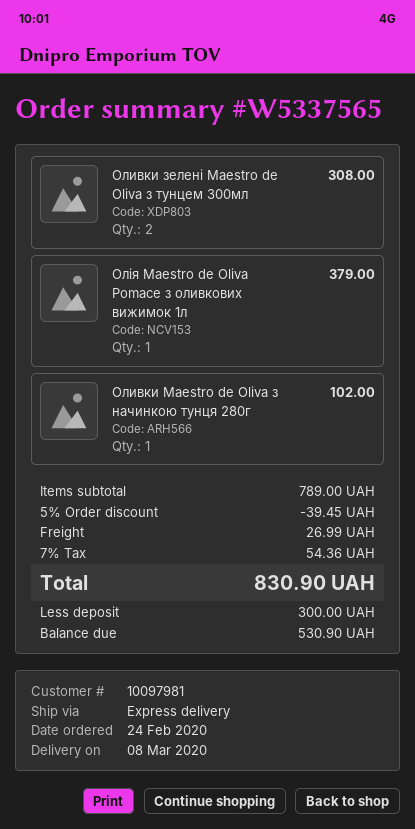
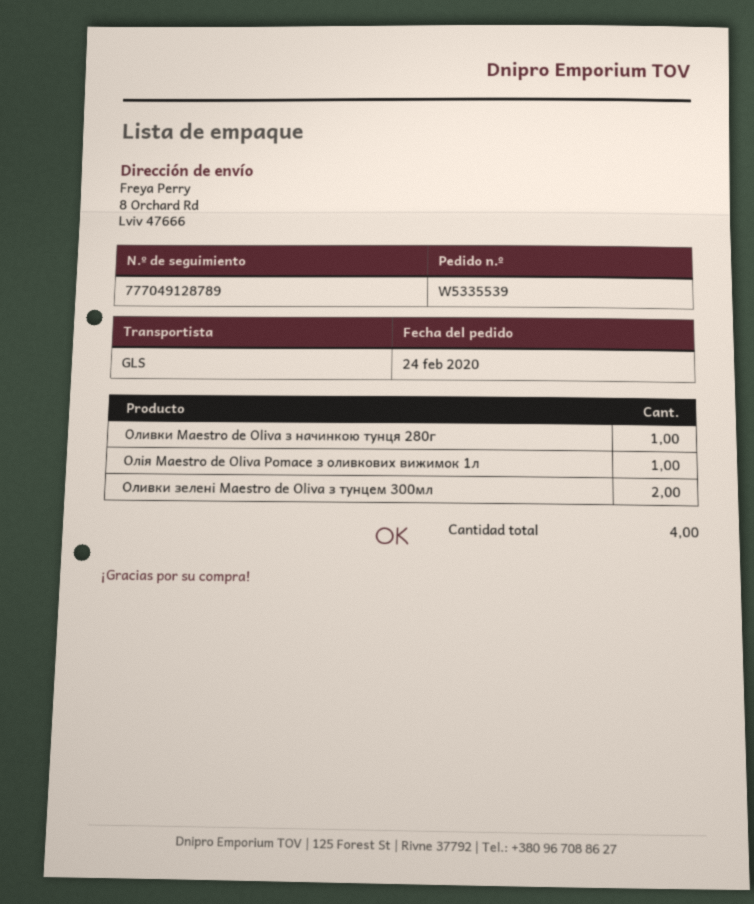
order number: W5337565 -> W5335539
shipping method: express -> GLS

